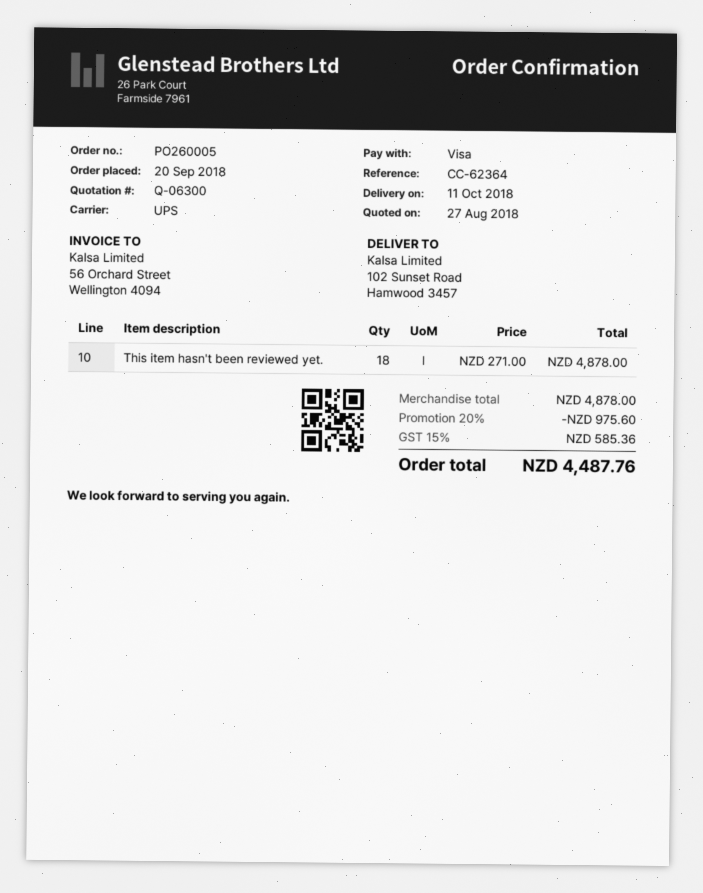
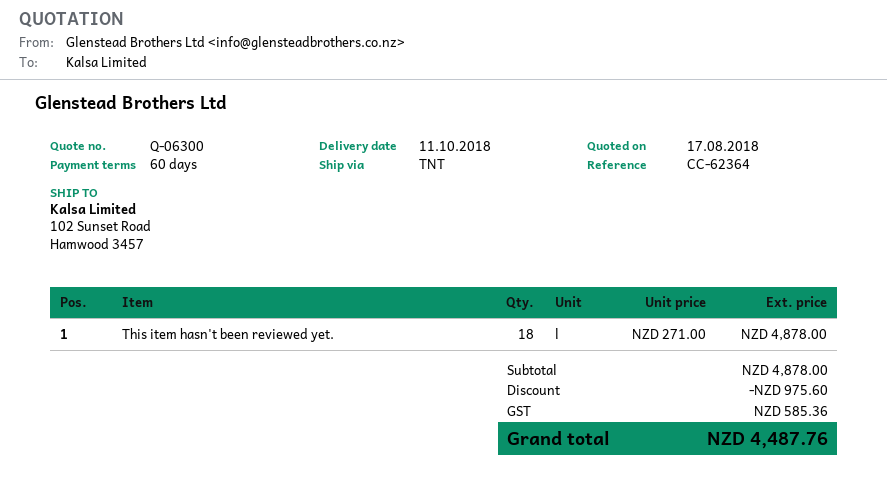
quote date: 2018-08-27 -> 2018-08-17
shipping method: UPS -> TNT

